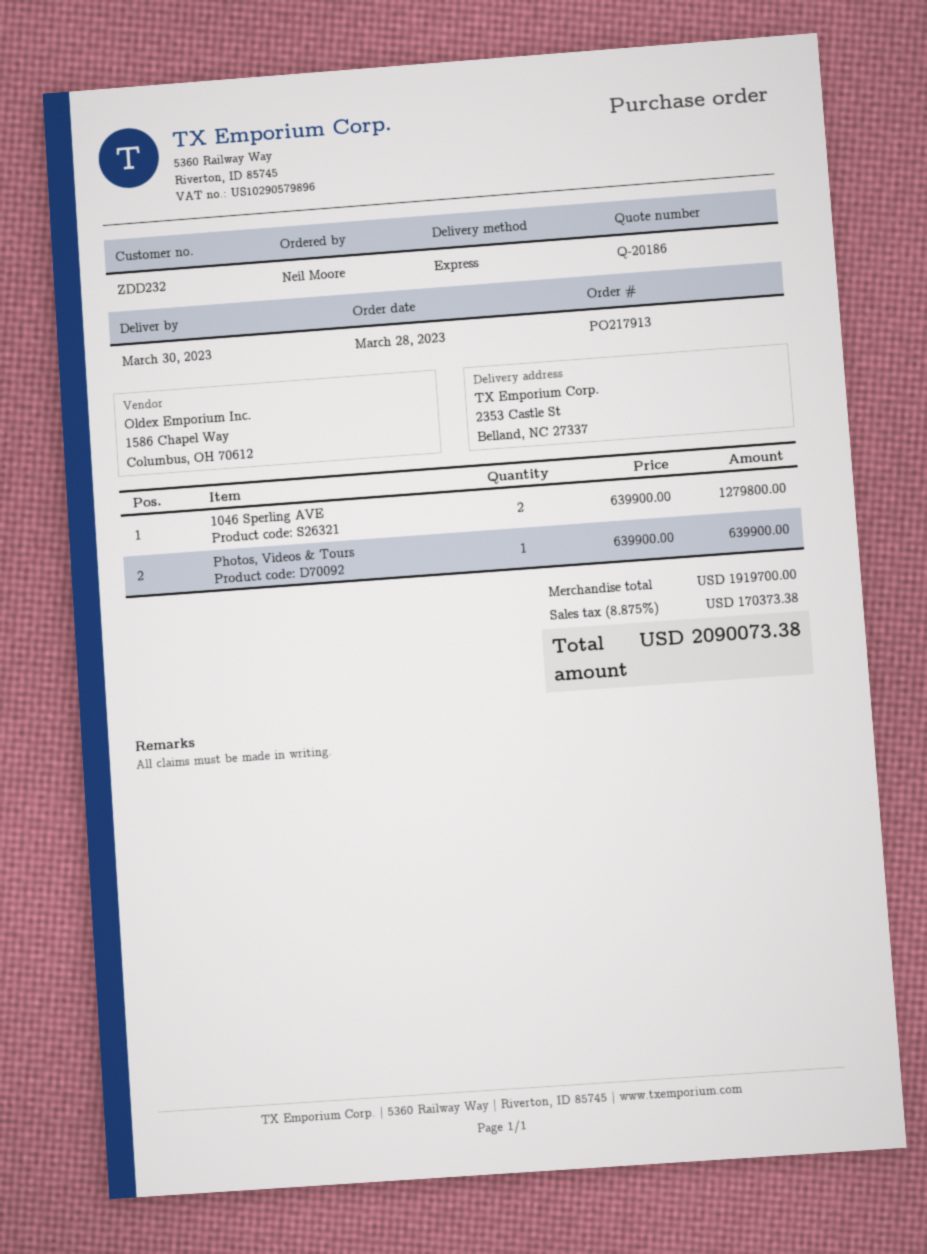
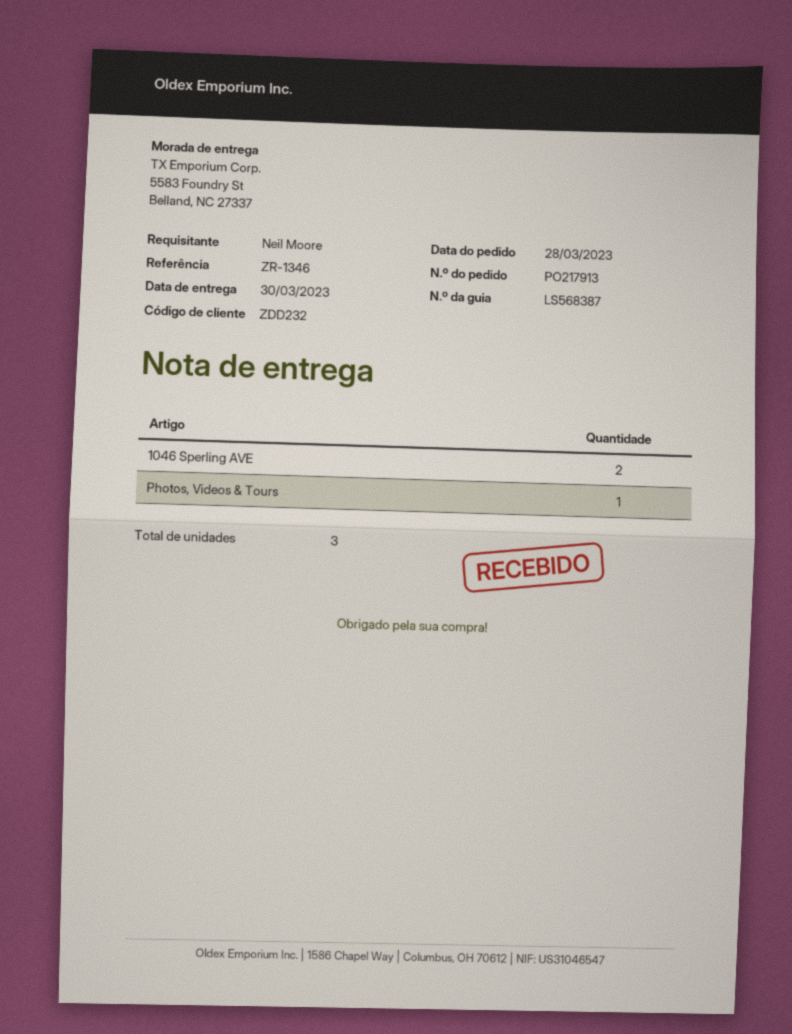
ship to: 2353 Castle St, Belland, NC 27337 -> 5583 Foundry St, Belland, NC 27337

